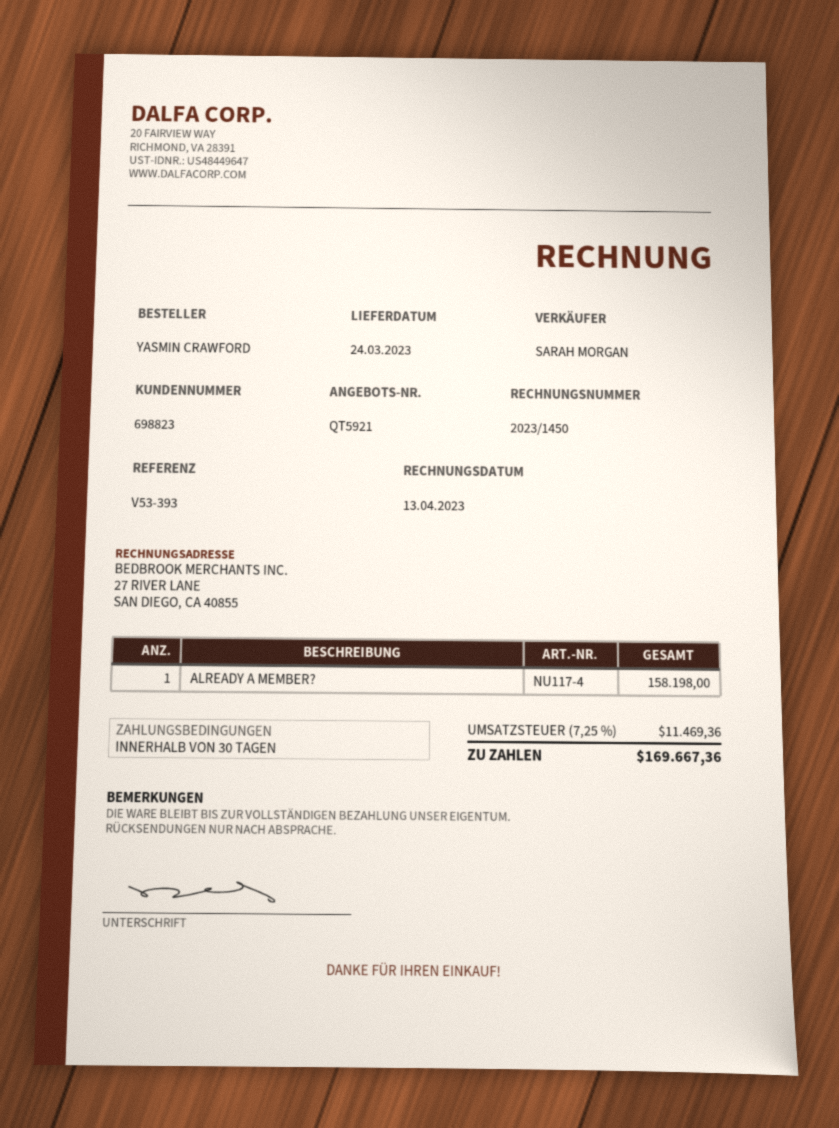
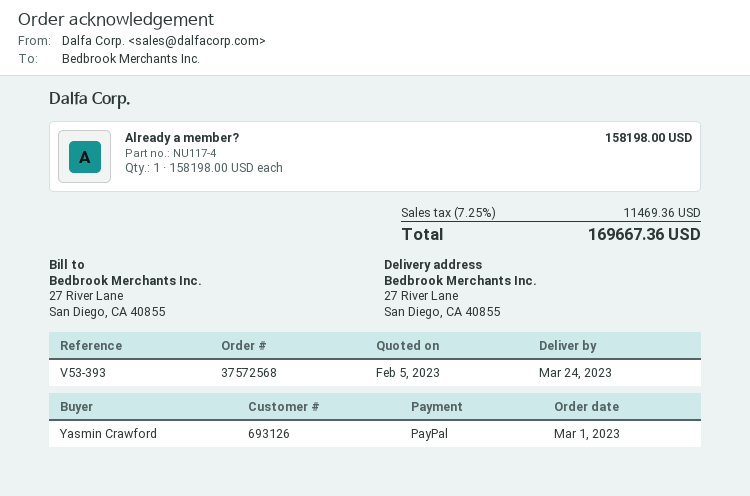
customer number: 698823 -> 693126

